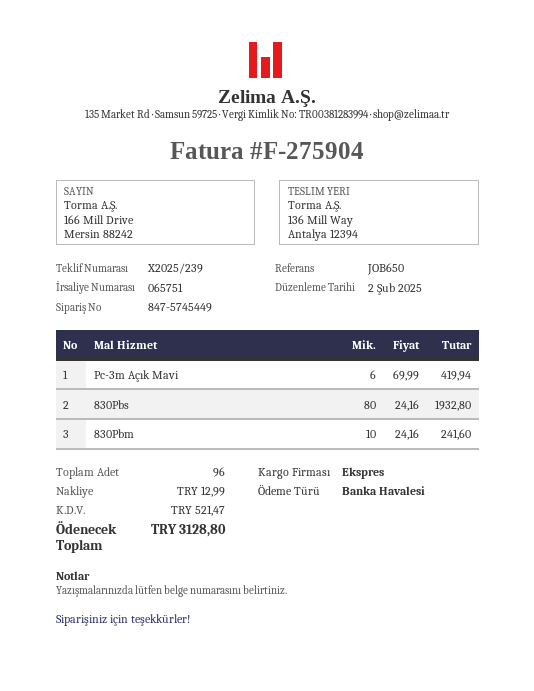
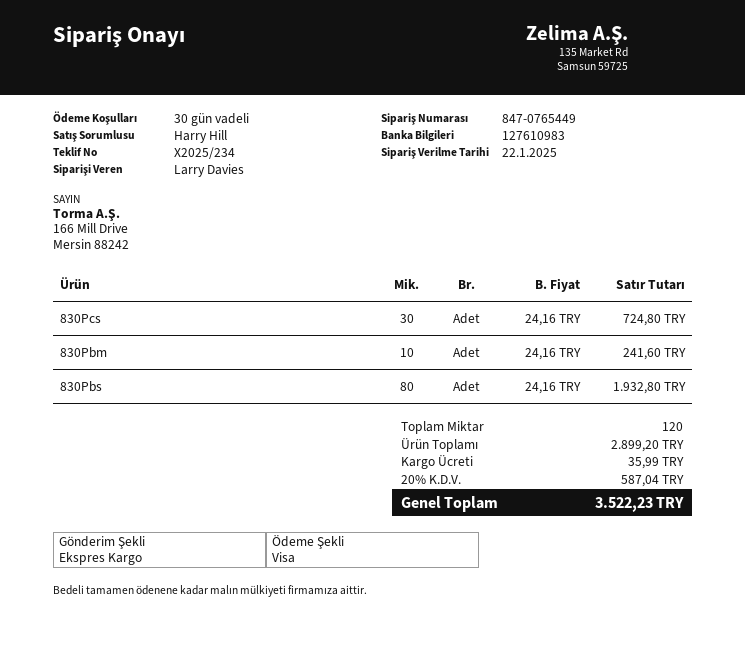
quote number: X2025/239 -> X2025/234
order number: 847-5745449 -> 847-0765449
payment method: bank transfer -> Visa
Pc-3m Açık Mavi: 6 x 69.99 = 419.94 -> none
830Pcs: none -> 30 x 24.16 = 724.80
total quantity: 96 -> 120
shipping: 12.99 -> 35.99
tax: 521.47 -> 587.04
total: 3128.80 -> 3522.23

